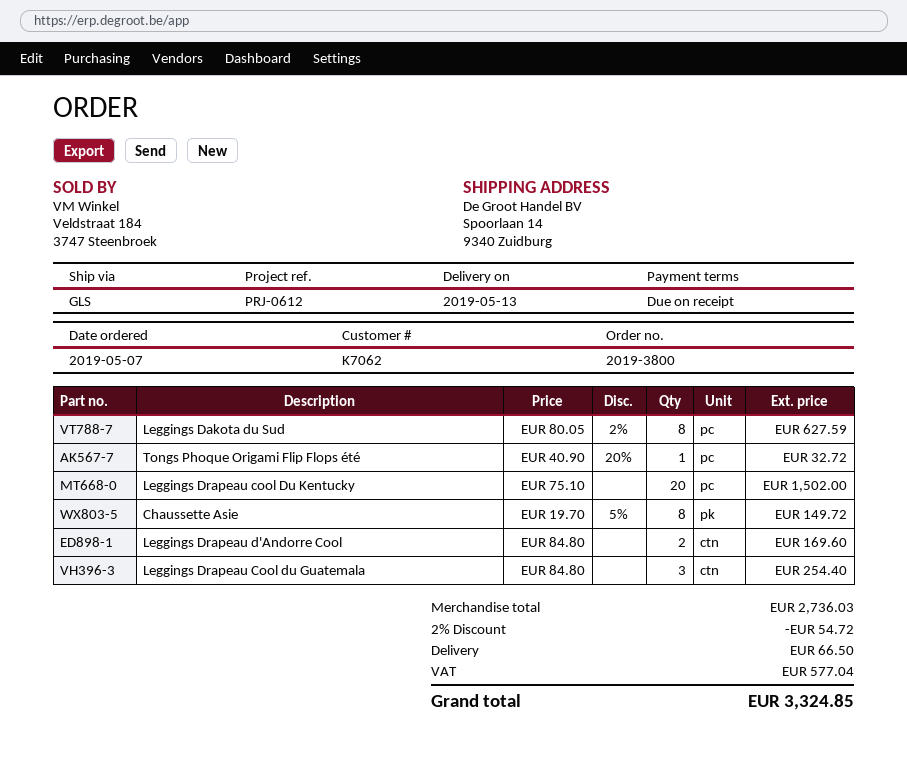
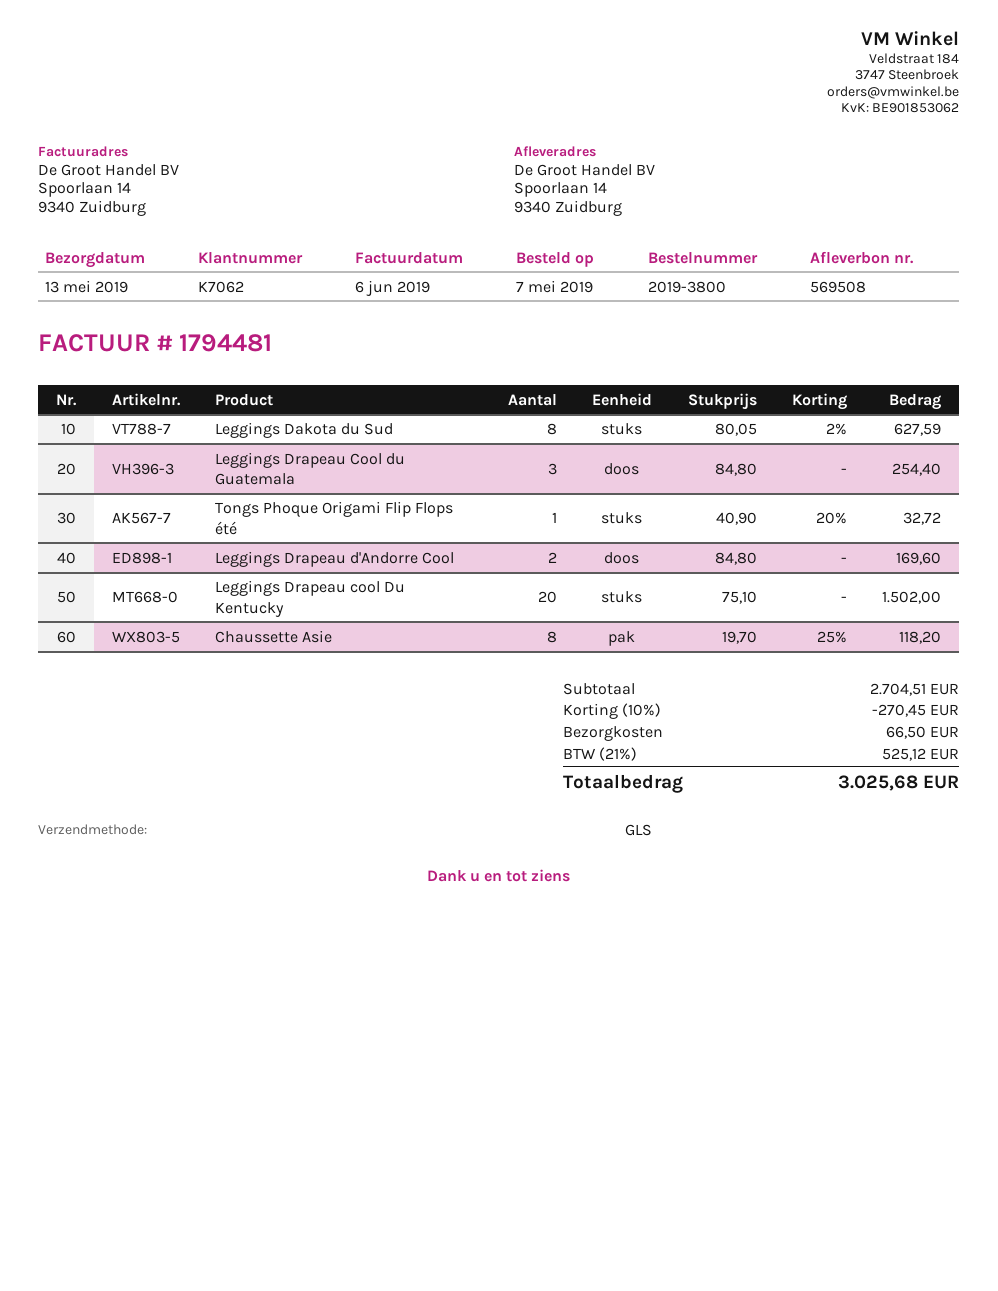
Chaussette Asie: 8 x 19.70 - 5% = 149.72 -> 8 x 19.70 - 25% = 118.20
subtotal: 2736.03 -> 2704.51
discount: 2% = 54.72 -> 10% = 270.45
tax: 577.04 -> 525.12
total: 3324.85 -> 3025.68

